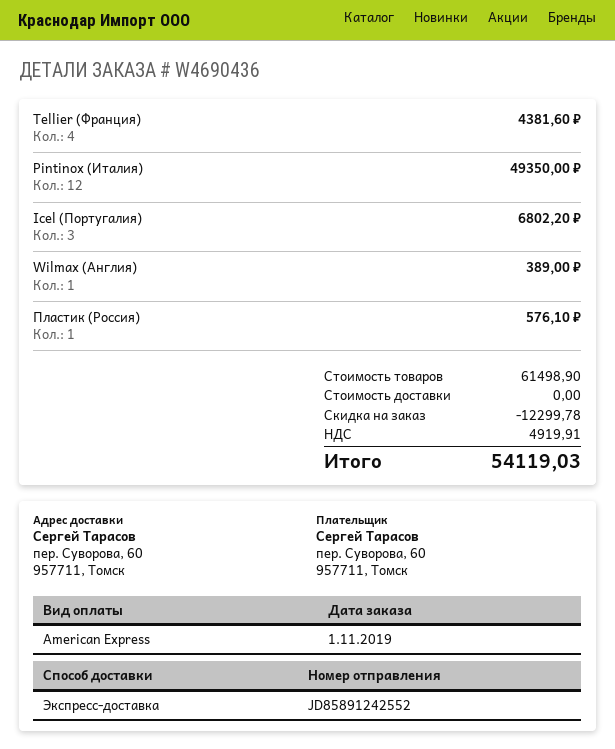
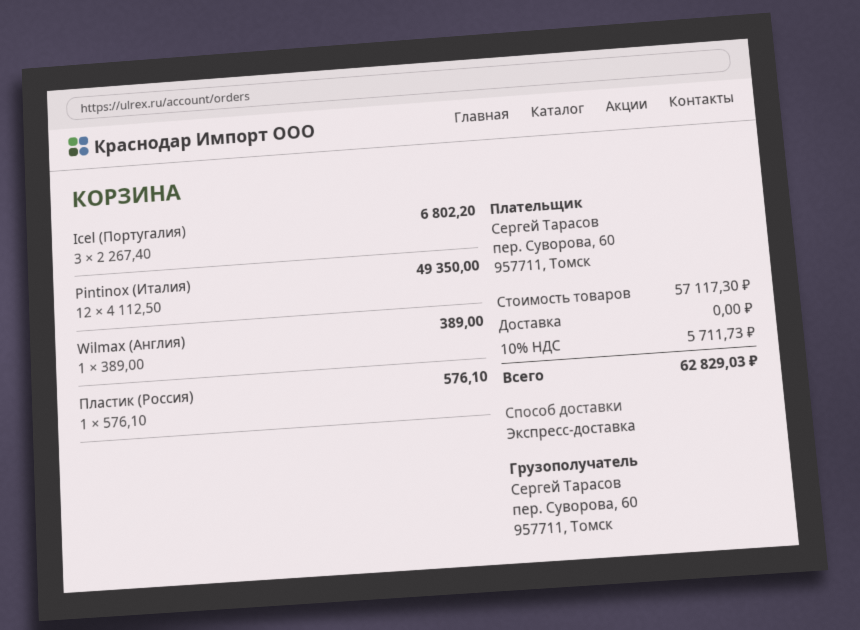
Tellier (Франция): 4 for 4381.60 -> none
subtotal: 61498.90 -> 57117.30
discount: 12299.78 -> none
tax: 4919.91 -> 5711.73
total: 54119.03 -> 62829.03

